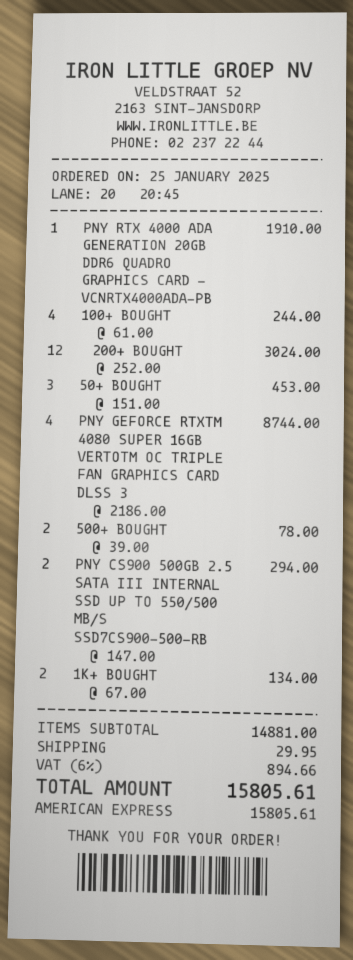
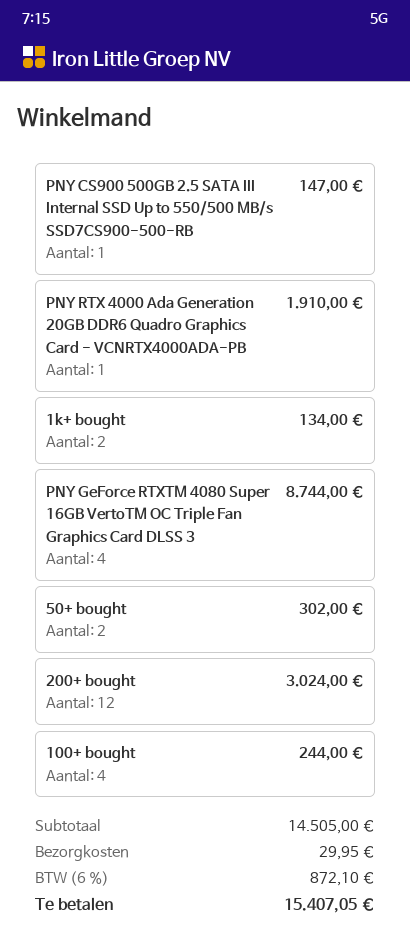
50+ BOUGHT: 3 for 453.00 -> 2 for 302.00
500+ BOUGHT: 2 for 78.00 -> none
PNY CS900 500GB 2.5 SATA III INTERNAL SSD UP TO 550/500 MB/S SSD7CS900-500-RB: 2 for 294.00 -> 1 for 147.00
subtotal: 14881.00 -> 14505.00
tax: 6% = 894.66 -> 6% = 872.10
total: 15805.61 -> 15407.05

